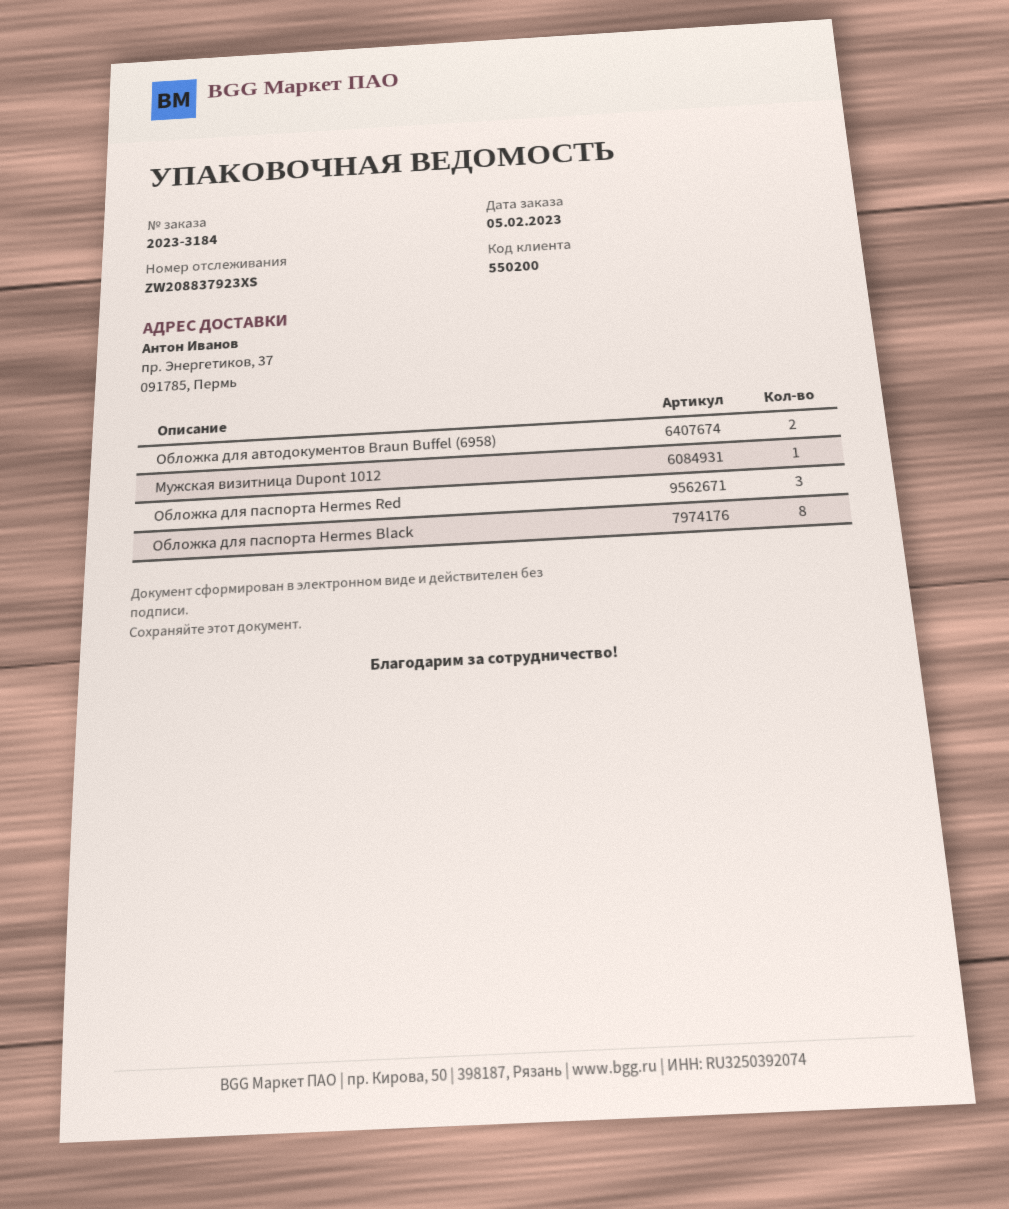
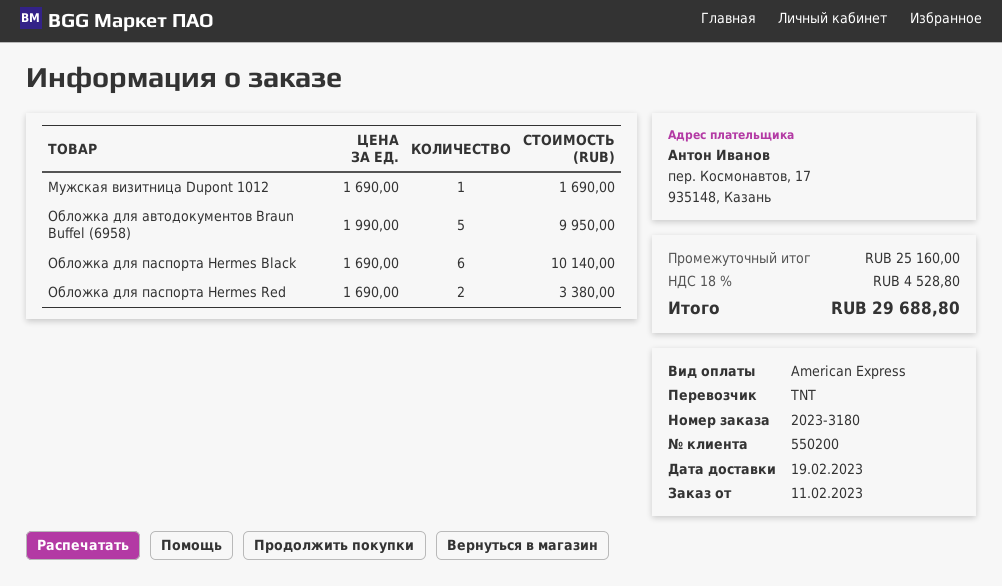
order number: 2023-3184 -> 2023-3180
order date: 2023-02-05 -> 2023-02-11
Обложка для автодокументов Braun Buffel (6958): 2 -> 5
Обложка для паспорта Hermes Red: 3 -> 2
Обложка для паспорта Hermes Black: 8 -> 6

